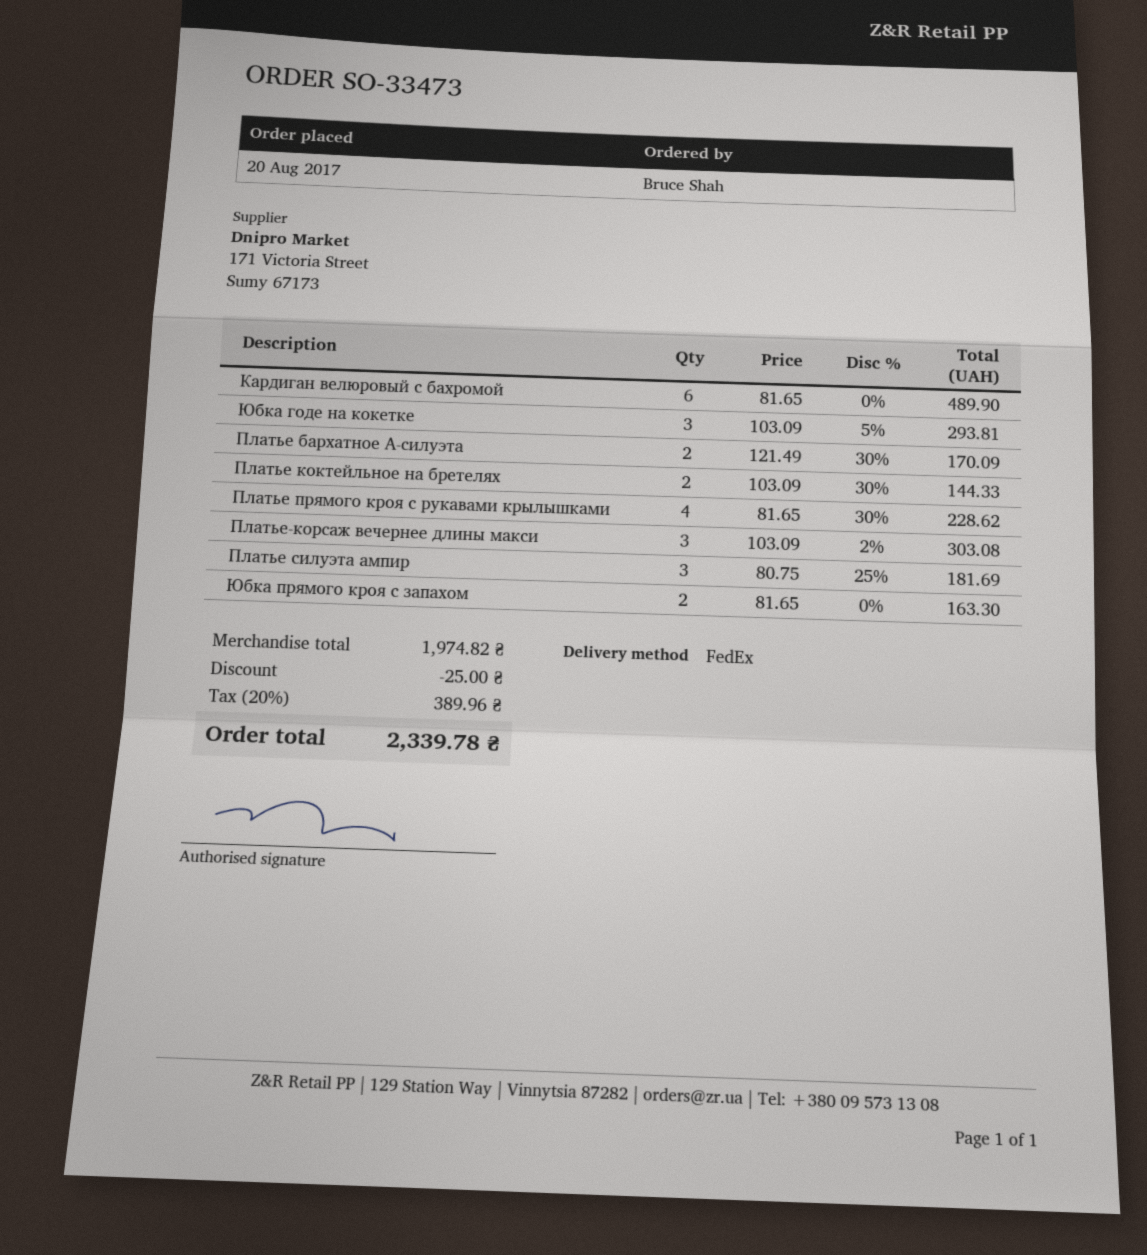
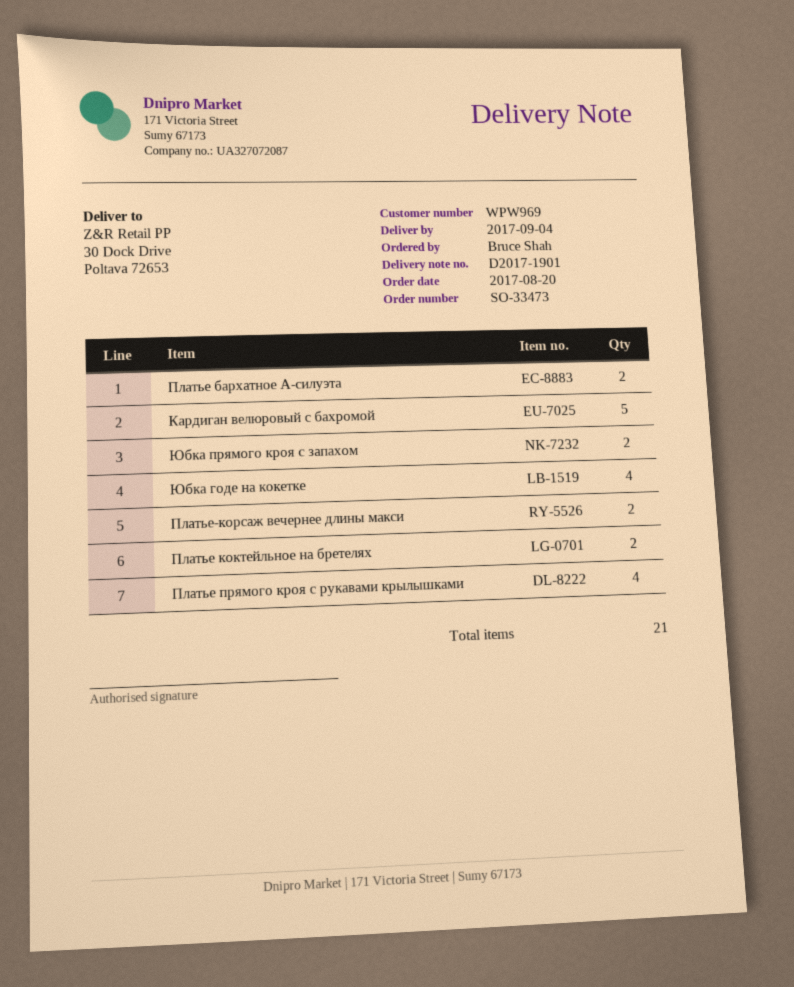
Кардиган велюровый с бахромой: 6 -> 5
Юбка годе на кокетке: 3 -> 4
Платье-корсаж вечернее длины макси: 3 -> 2
Платье силуэта ампир: 3 -> none

